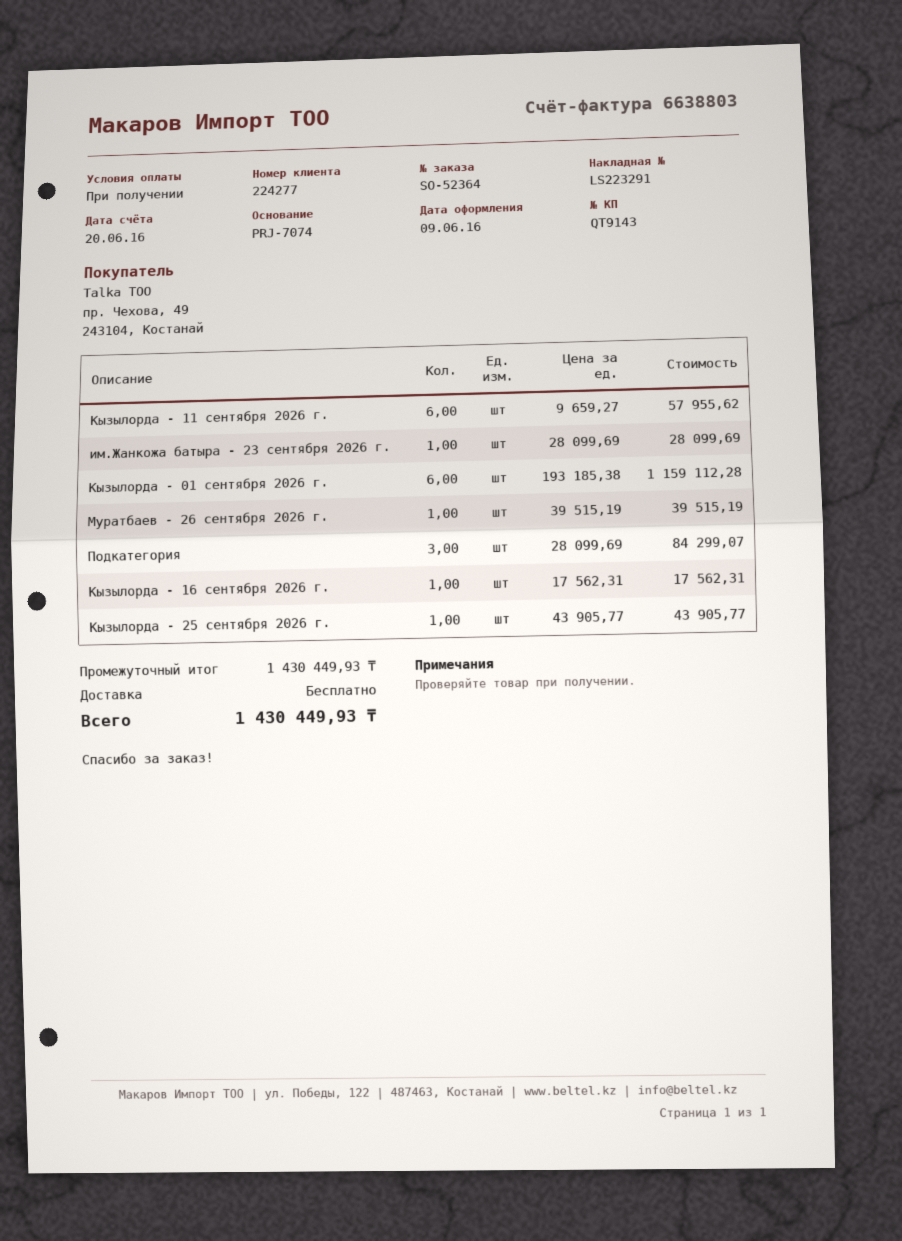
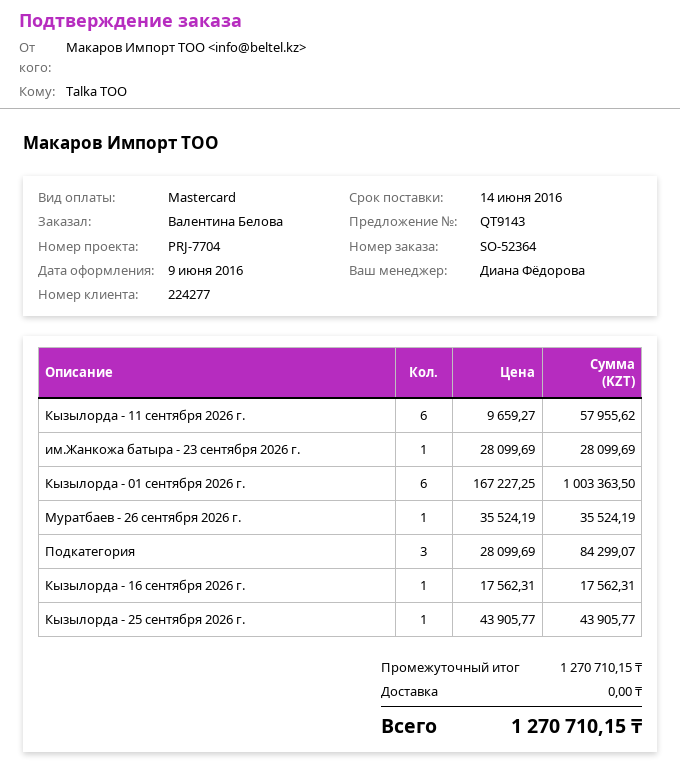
reference: PRJ-7074 -> PRJ-7704
Кызылорда - 01 сентября 2026 г.: 6 x 193185.38 = 1159112.28 -> 6 x 167227.25 = 1003363.50
Муратбаев - 26 сентября 2026 г.: 1 x 39515.19 = 39515.19 -> 1 x 35524.19 = 35524.19
subtotal: 1430449.93 -> 1270710.15
total: 1430449.93 -> 1270710.15

